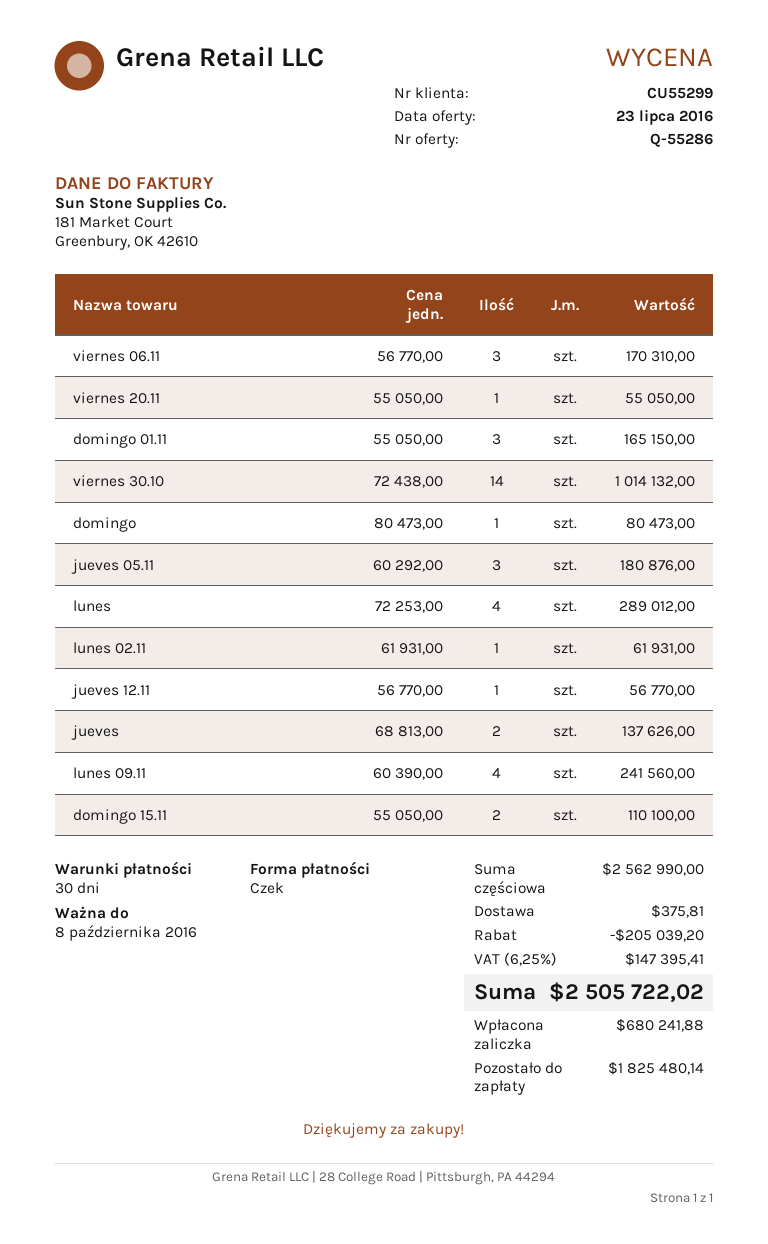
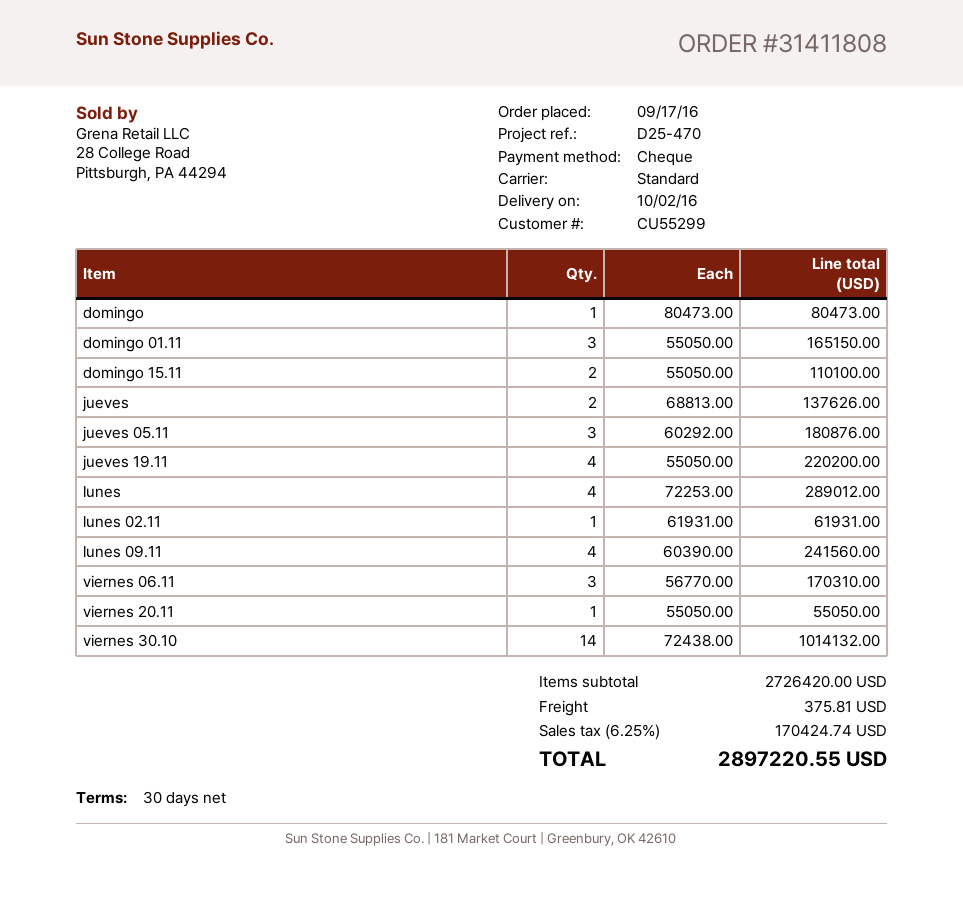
jueves 12.11: 1 x 56770.00 = 56770.00 -> none
jueves 19.11: none -> 4 x 55050.00 = 220200.00
subtotal: 2562990.00 -> 2726420.00
discount: 205039.20 -> none
tax: 6.25% = 147395.41 -> 6.25% = 170424.74
total: 2505722.02 -> 2897220.55

